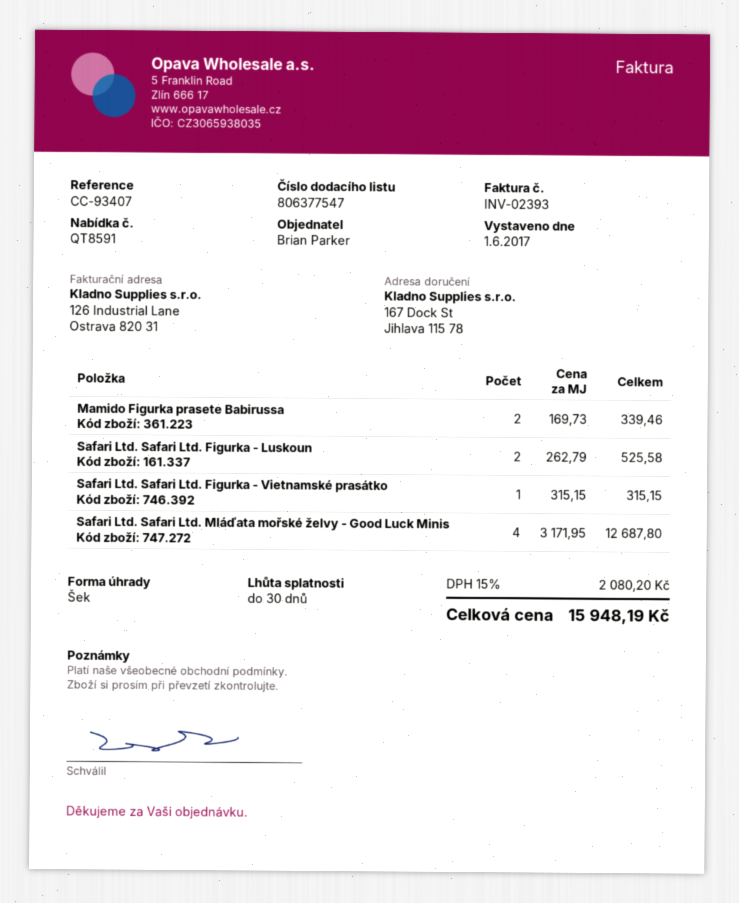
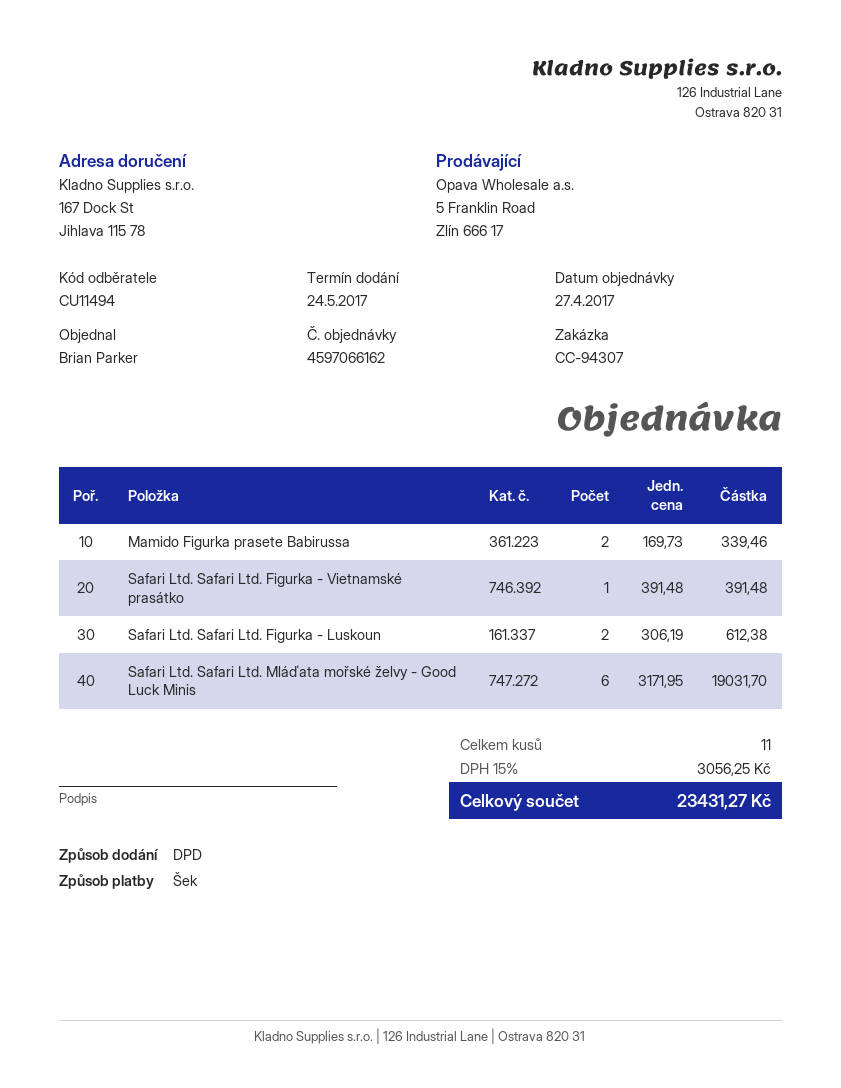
reference: CC-93407 -> CC-94307
Safari Ltd. Safari Ltd. Figurka - Luskoun: 2 x 262.79 = 525.58 -> 2 x 306.19 = 612.38
Safari Ltd. Safari Ltd. Figurka - Vietnamské prasátko: 1 x 315.15 = 315.15 -> 1 x 391.48 = 391.48
Safari Ltd. Safari Ltd. Mláďata mořské želvy - Good Luck Minis: 4 x 3171.95 = 12687.80 -> 6 x 3171.95 = 19031.70
tax: 15% = 2080.20 -> 15% = 3056.25
total: 15948.19 -> 23431.27

